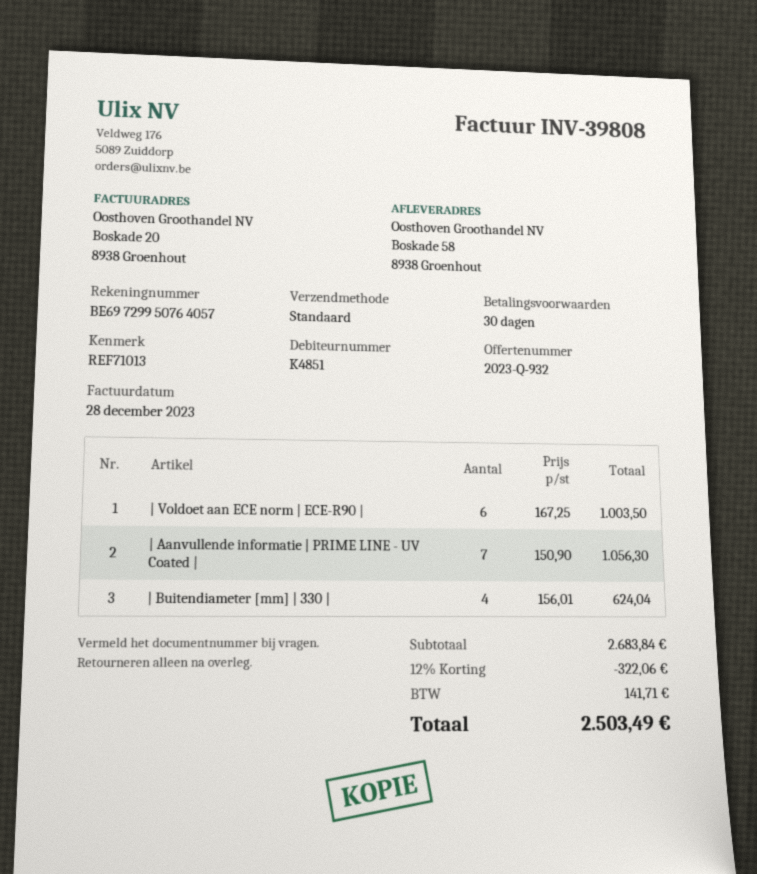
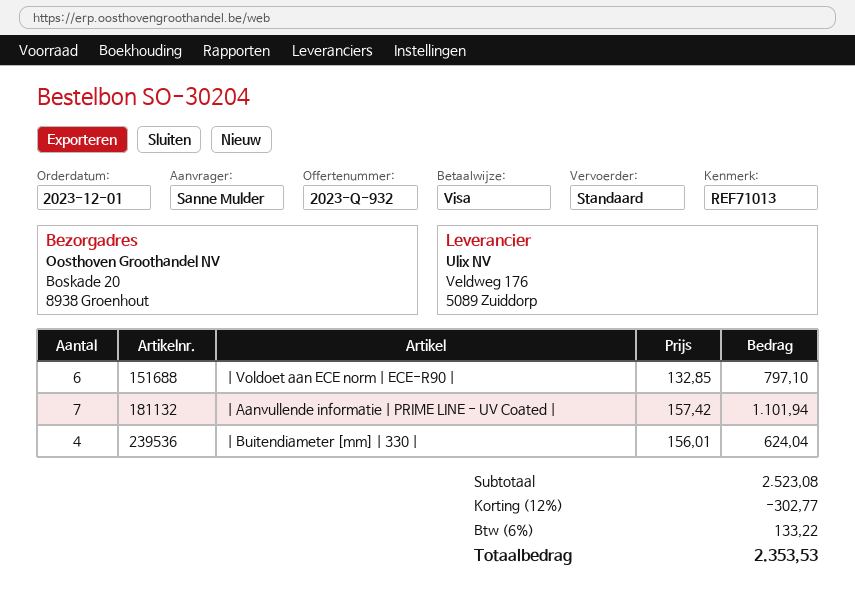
ship to: Boskade 58, 8938 Groenhout -> Boskade 20, 8938 Groenhout
| Voldoet aan ECE norm | ECE-R90 |: 6 x 167.25 = 1003.50 -> 6 x 132.85 = 797.10
| Aanvullende informatie | PRIME LINE - UV Coated |: 7 x 150.90 = 1056.30 -> 7 x 157.42 = 1101.94
subtotal: 2683.84 -> 2523.08
discount: 12% = 322.06 -> 12% = 302.77
tax: 141.71 -> 133.22
total: 2503.49 -> 2353.53

